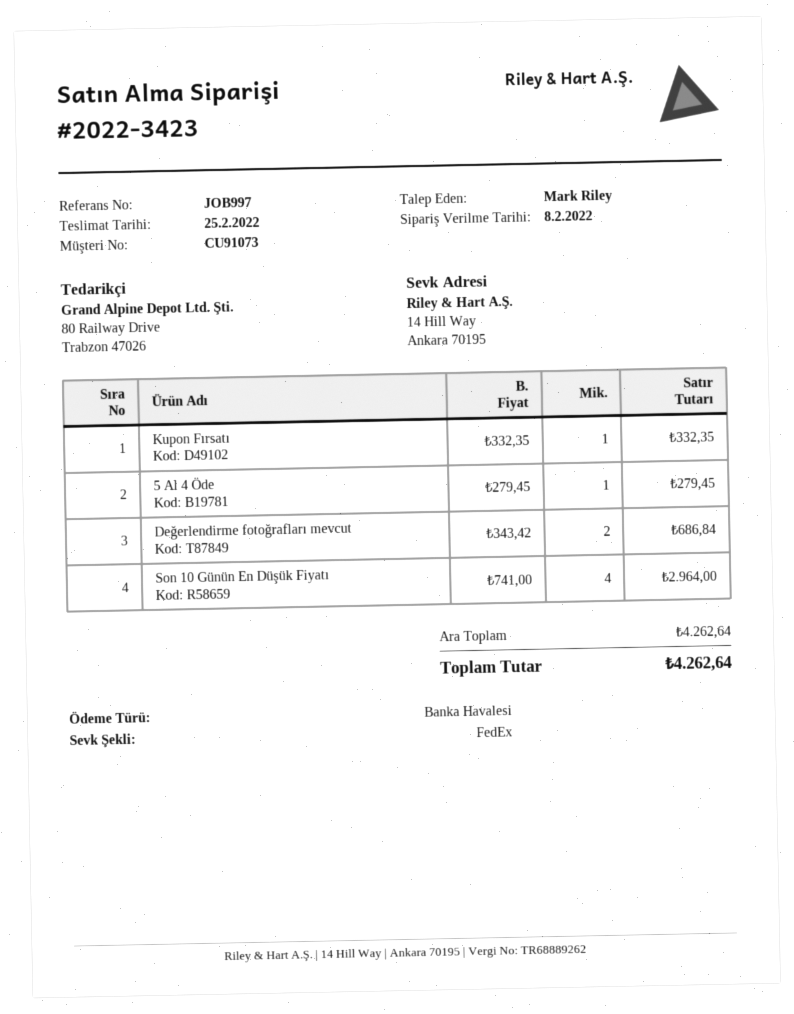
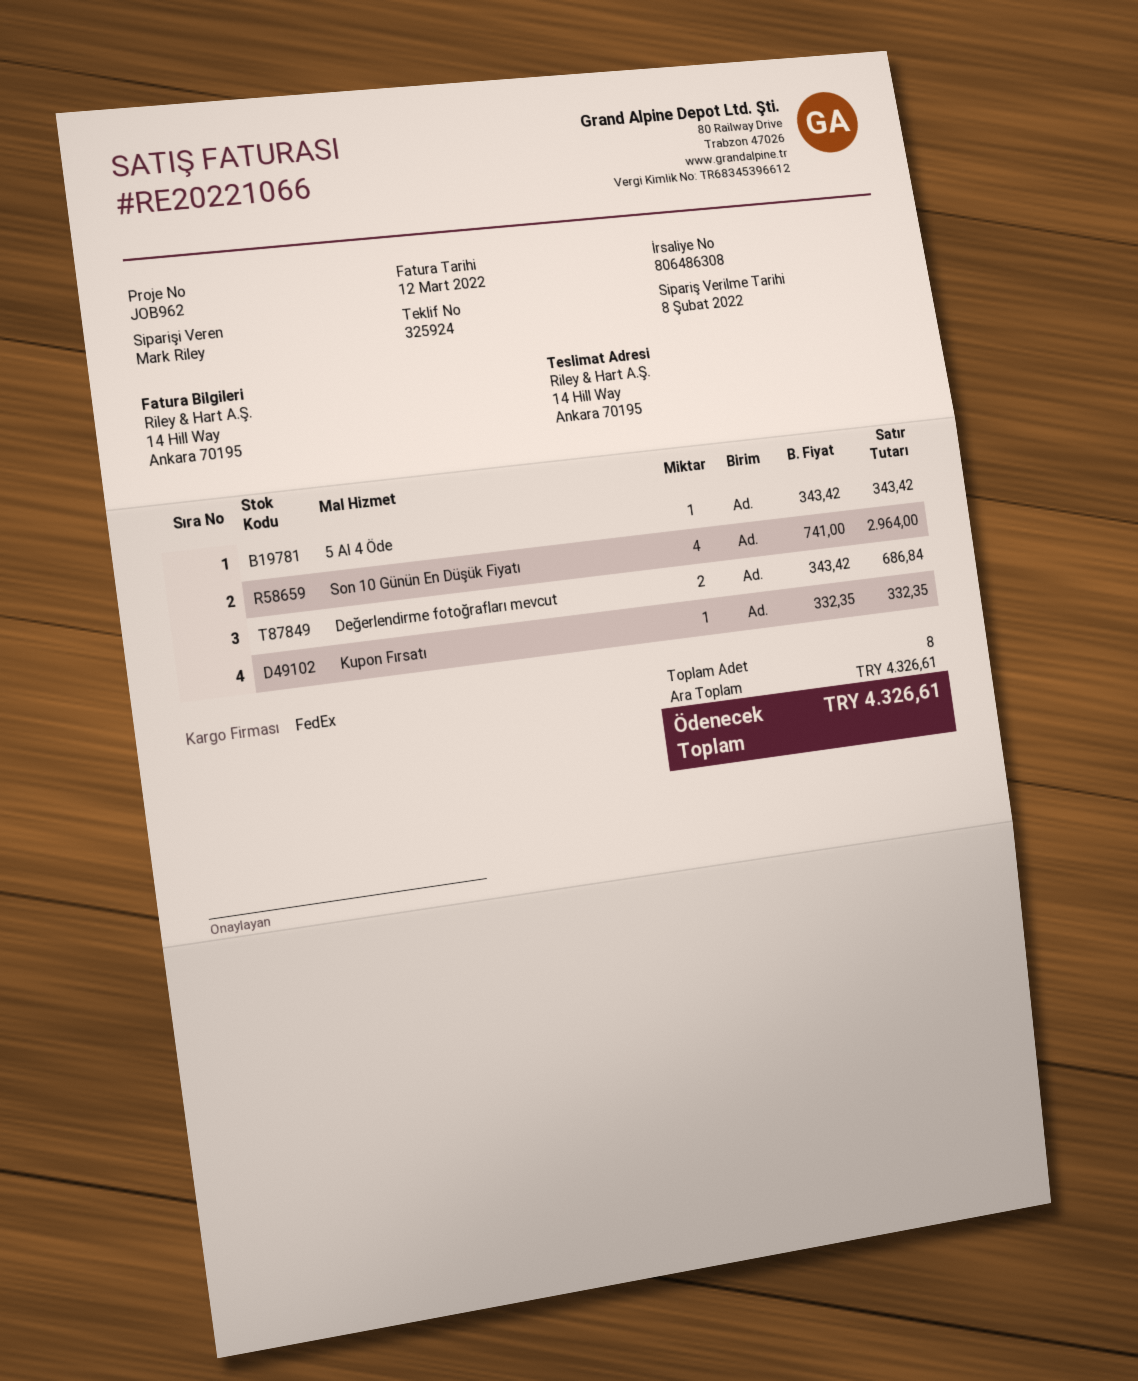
reference: JOB997 -> JOB962
5 Al 4 Öde: 1 x 279.45 = 279.45 -> 1 x 343.42 = 343.42
subtotal: 4262.64 -> 4326.61
total: 4262.64 -> 4326.61

